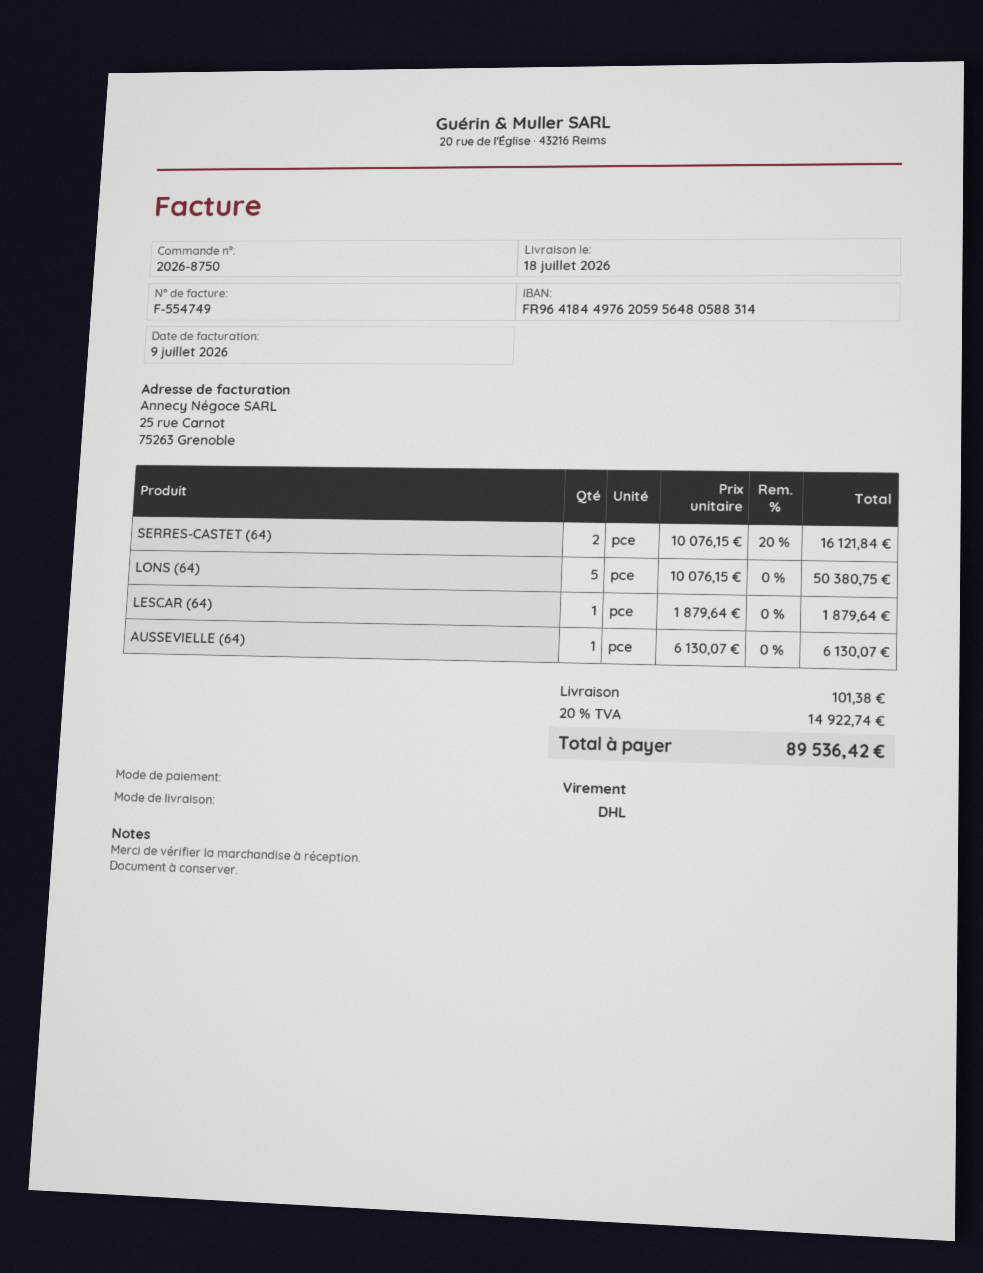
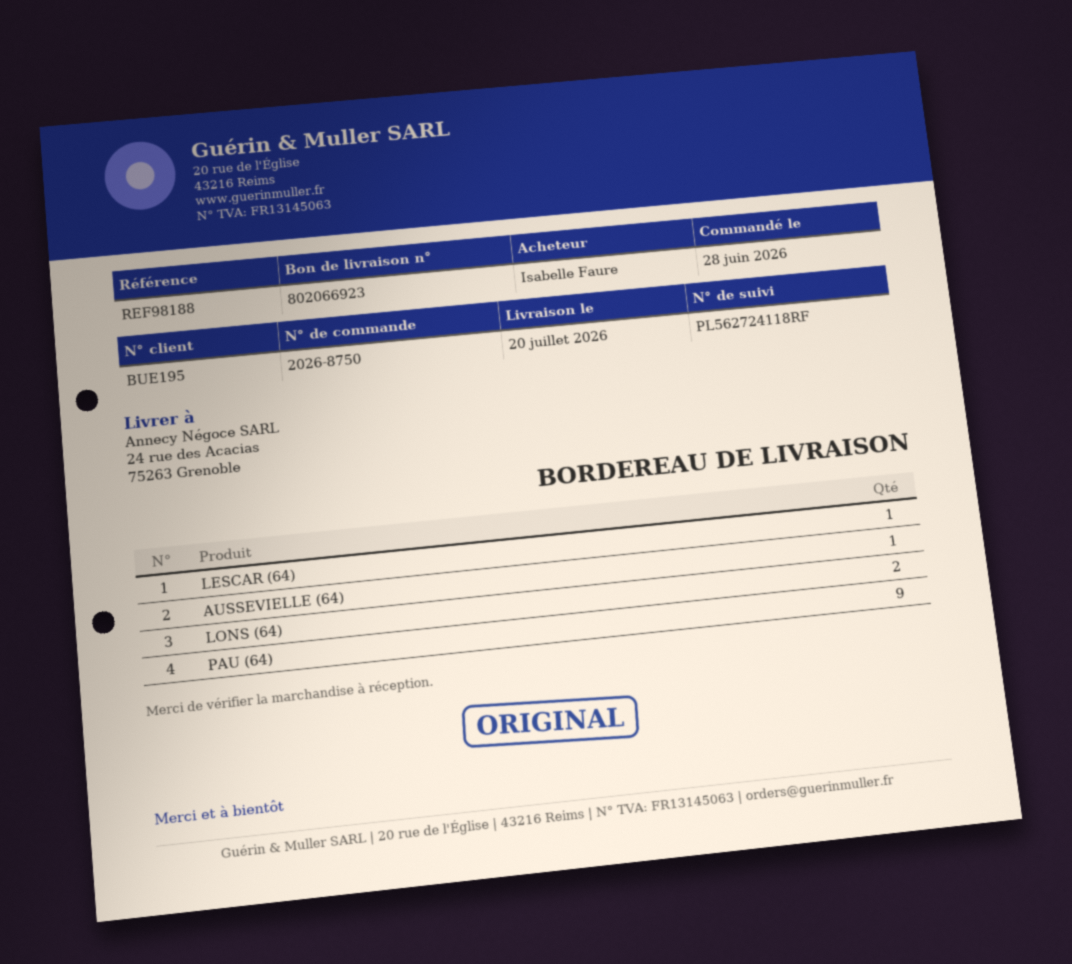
delivery date: 2026-07-18 -> 2026-07-20
SERRES-CASTET (64): 2 -> none
LONS (64): 5 -> 2
PAU (64): none -> 9

